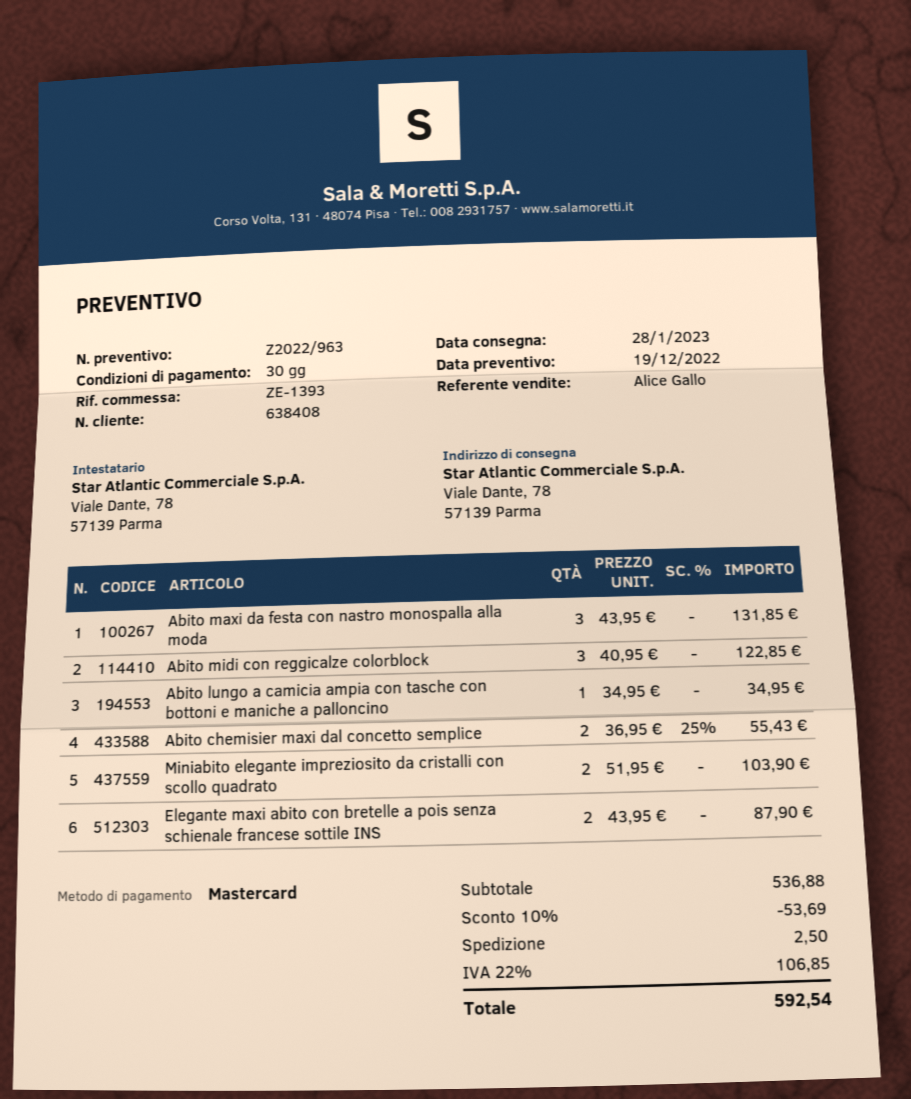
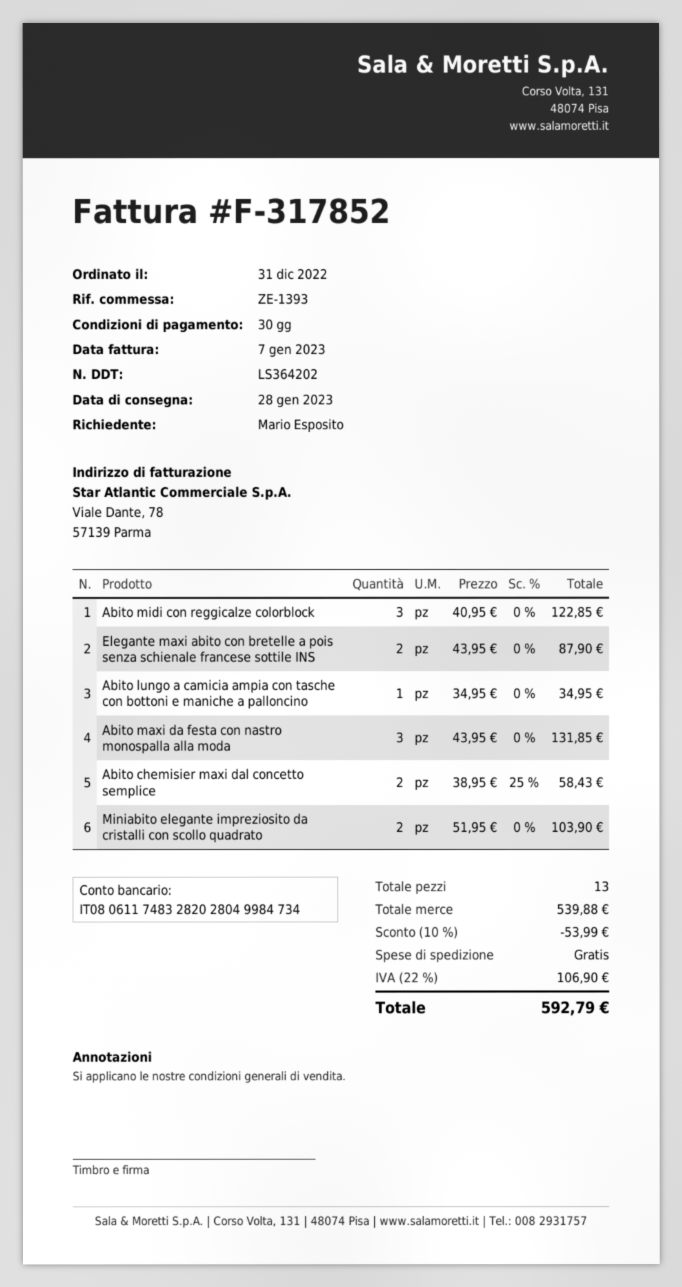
Abito chemisier maxi dal concetto semplice: 2 x 36.95 - 25% = 55.43 -> 2 x 38.95 - 25% = 58.43
subtotal: 536.88 -> 539.88
discount: 10% = 53.69 -> 10% = 53.99
shipping: 2.50 -> 0.00
tax: 22% = 106.85 -> 22% = 106.90
total: 592.54 -> 592.79

